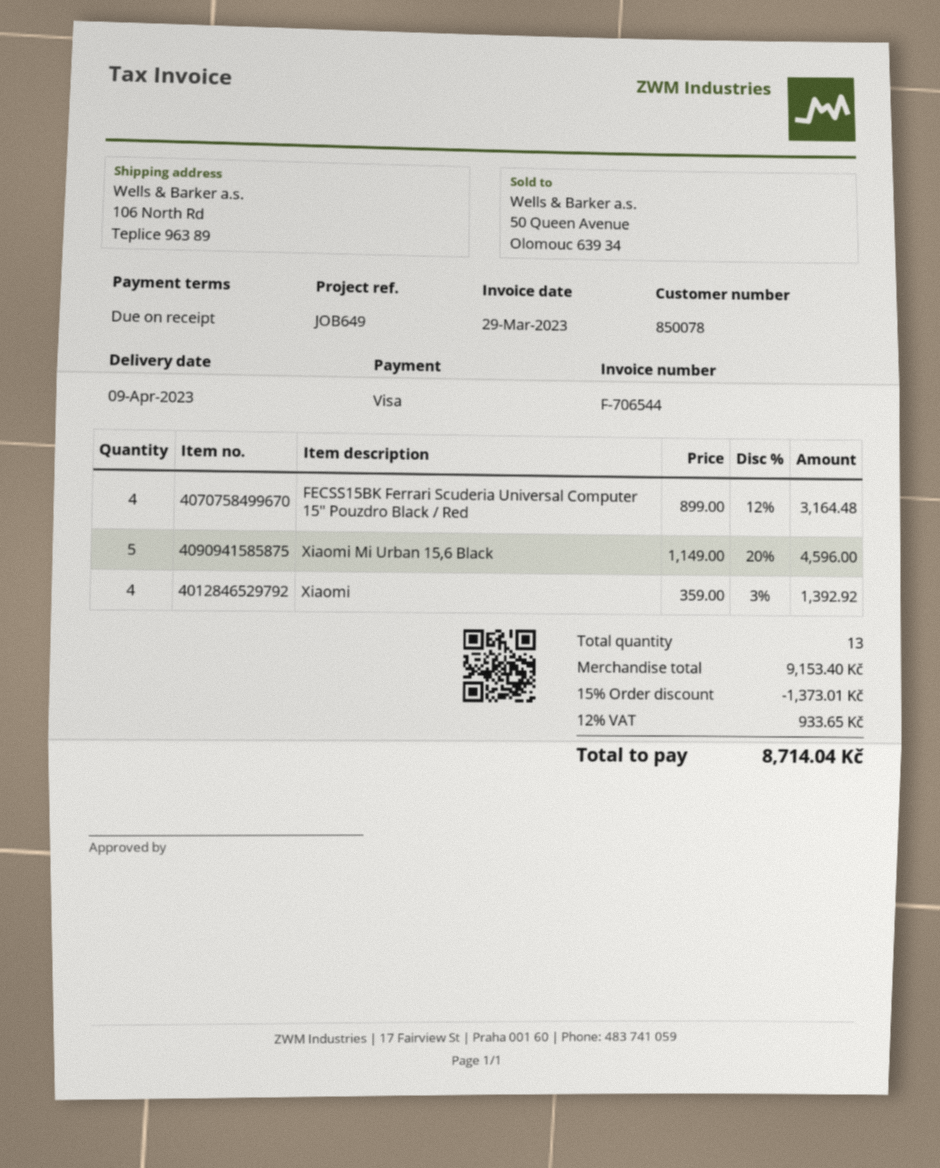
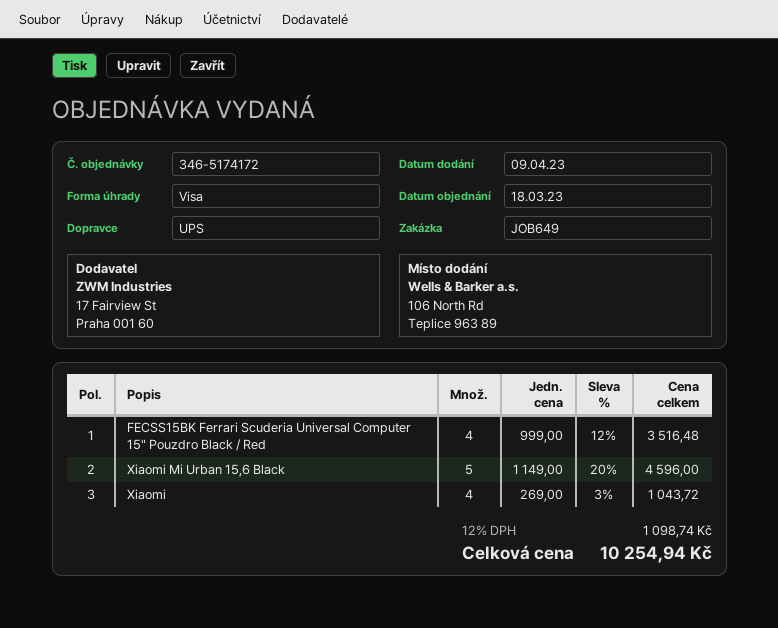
FECSS15BK Ferrari Scuderia Universal Computer 15" Pouzdro Black / Red: 4 x 899.00 - 12% = 3164.48 -> 4 x 999.00 - 12% = 3516.48
Xiaomi: 4 x 359.00 - 3% = 1392.92 -> 4 x 269.00 - 3% = 1043.72
discount: 15% = 1373.01 -> none
tax: 12% = 933.65 -> 12% = 1098.74
total: 8714.04 -> 10254.94

